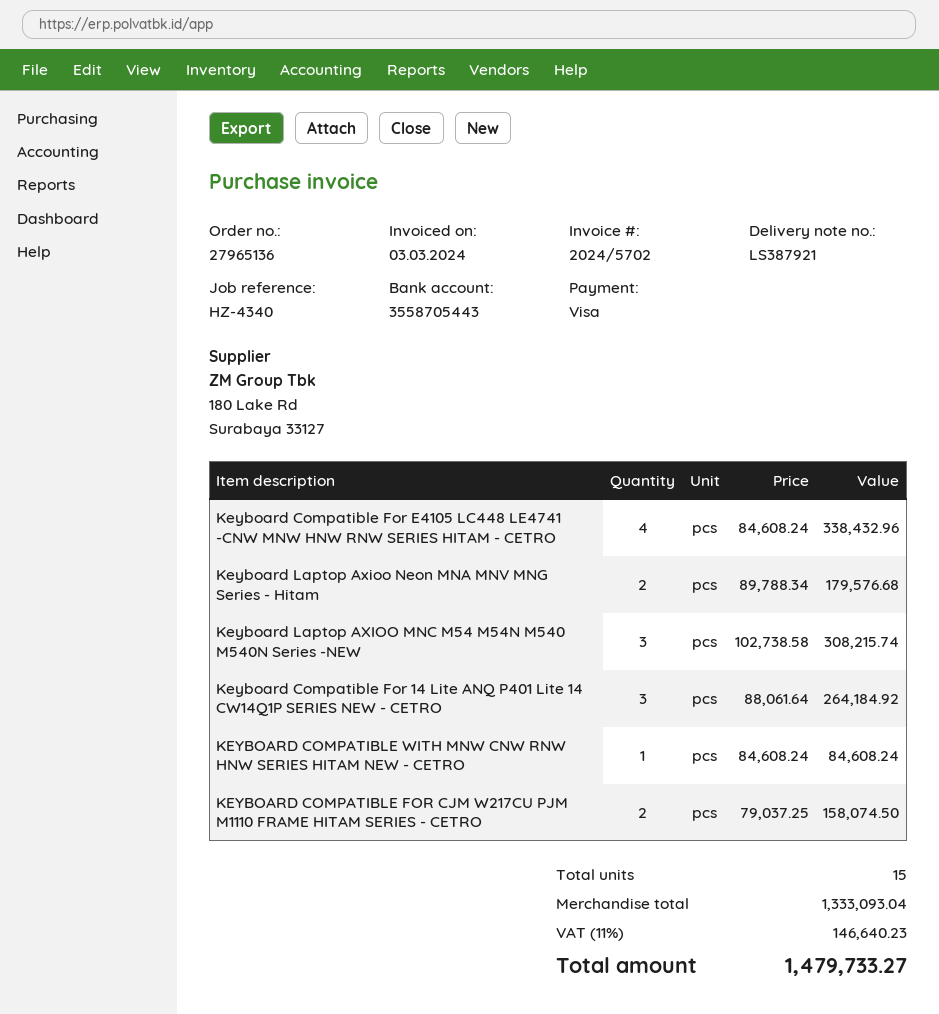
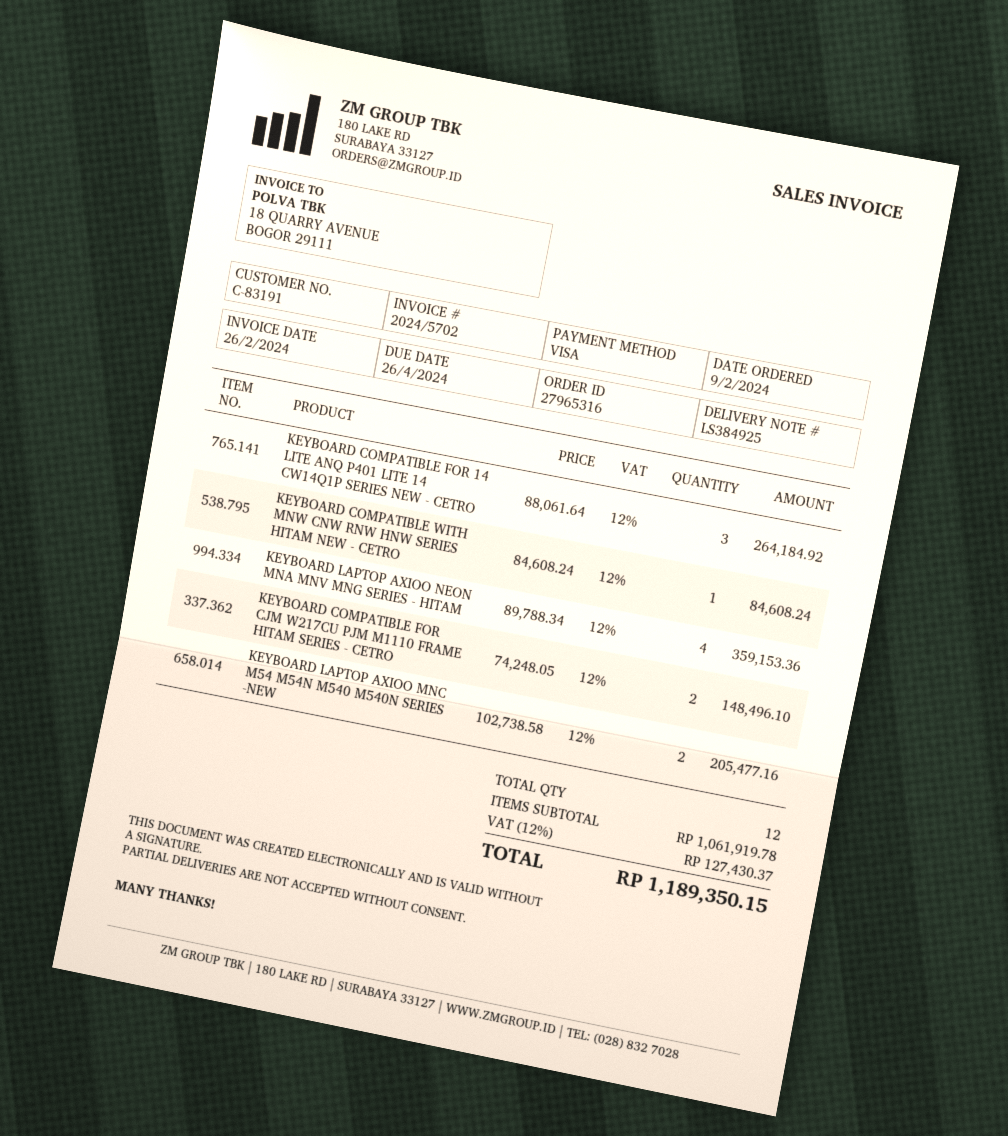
order number: 27965136 -> 27965316
delivery note number: LS387921 -> LS384925
invoice date: 2024-03-03 -> 2024-02-26
Keyboard Compatible For E4105 LC448 LE4741 -CNW MNW HNW RNW SERIES HITAM - CETRO: 4 x 84608.24 = 338432.96 -> none
Keyboard Laptop Axioo Neon MNA MNV MNG Series - Hitam: 2 x 89788.34 = 179576.68 -> 4 x 89788.34 = 359153.36
Keyboard Laptop AXIOO MNC M54 M54N M540 M540N Series -NEW: 3 x 102738.58 = 308215.74 -> 2 x 102738.58 = 205477.16
KEYBOARD COMPATIBLE FOR CJM W217CU PJM M1110 FRAME HITAM SERIES - CETRO: 2 x 79037.25 = 158074.50 -> 2 x 74248.05 = 148496.10
total quantity: 15 -> 12
subtotal: 1333093.04 -> 1061919.78
tax: 11% = 146640.23 -> 12% = 127430.37
total: 1479733.27 -> 1189350.15

